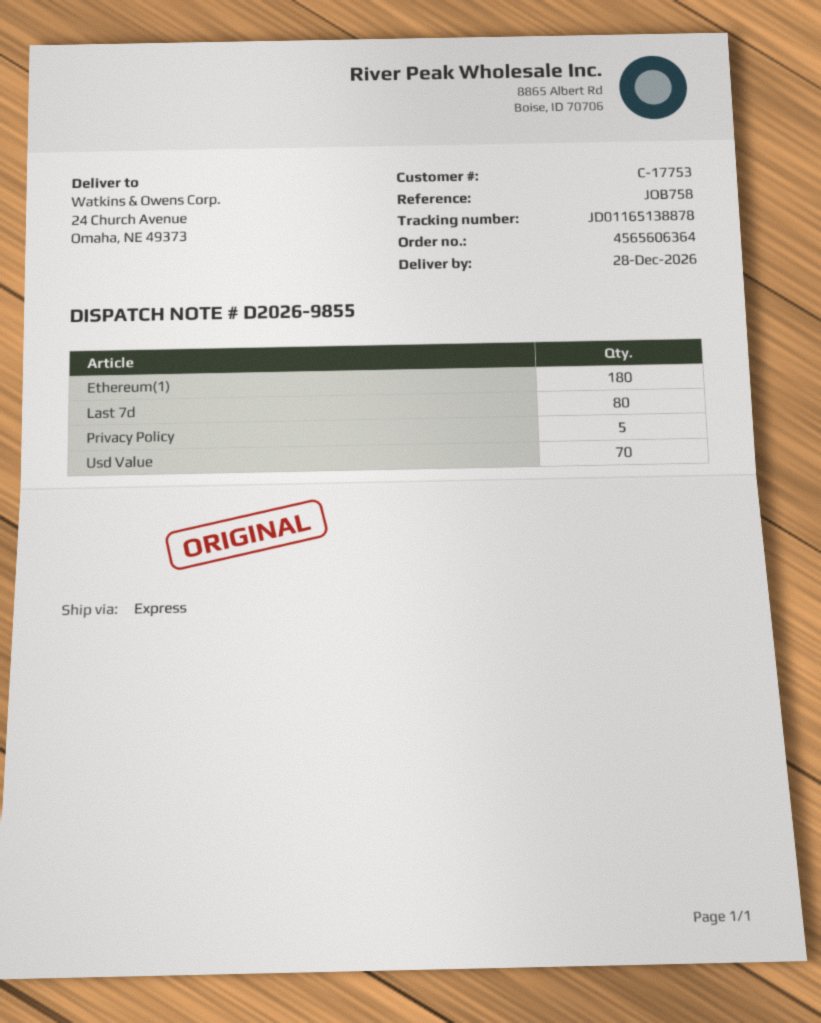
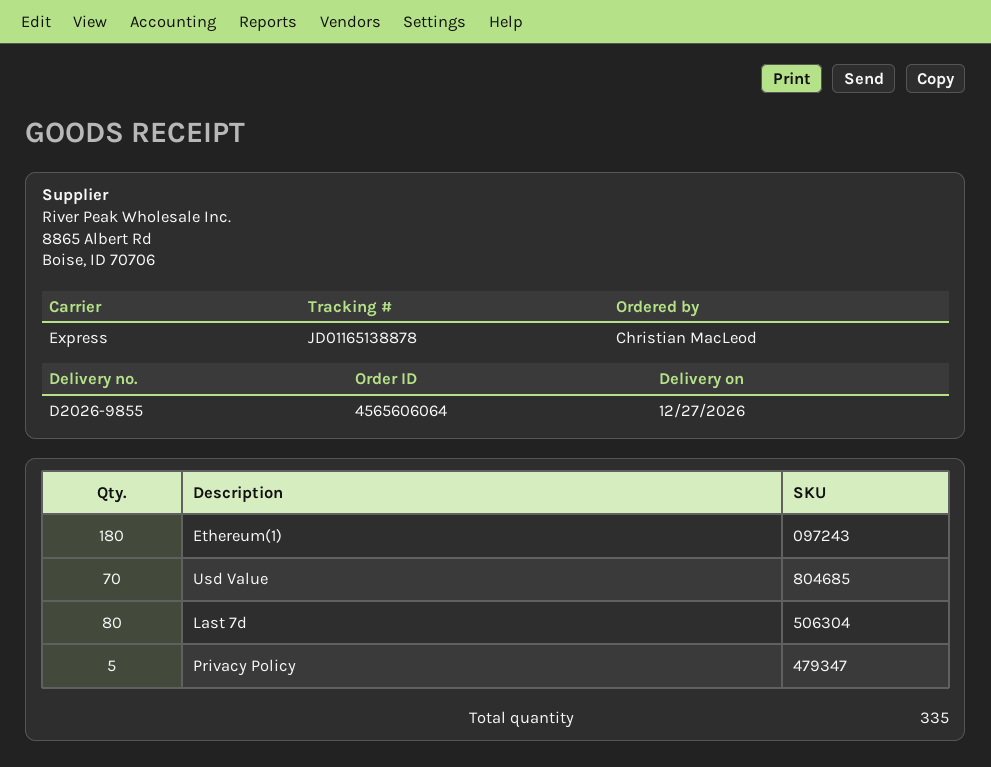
order number: 4565606364 -> 4565606064
delivery date: 2026-12-28 -> 2026-12-27

